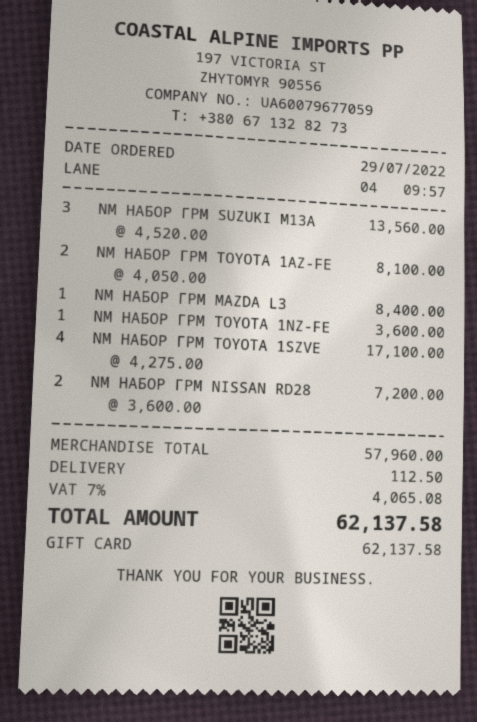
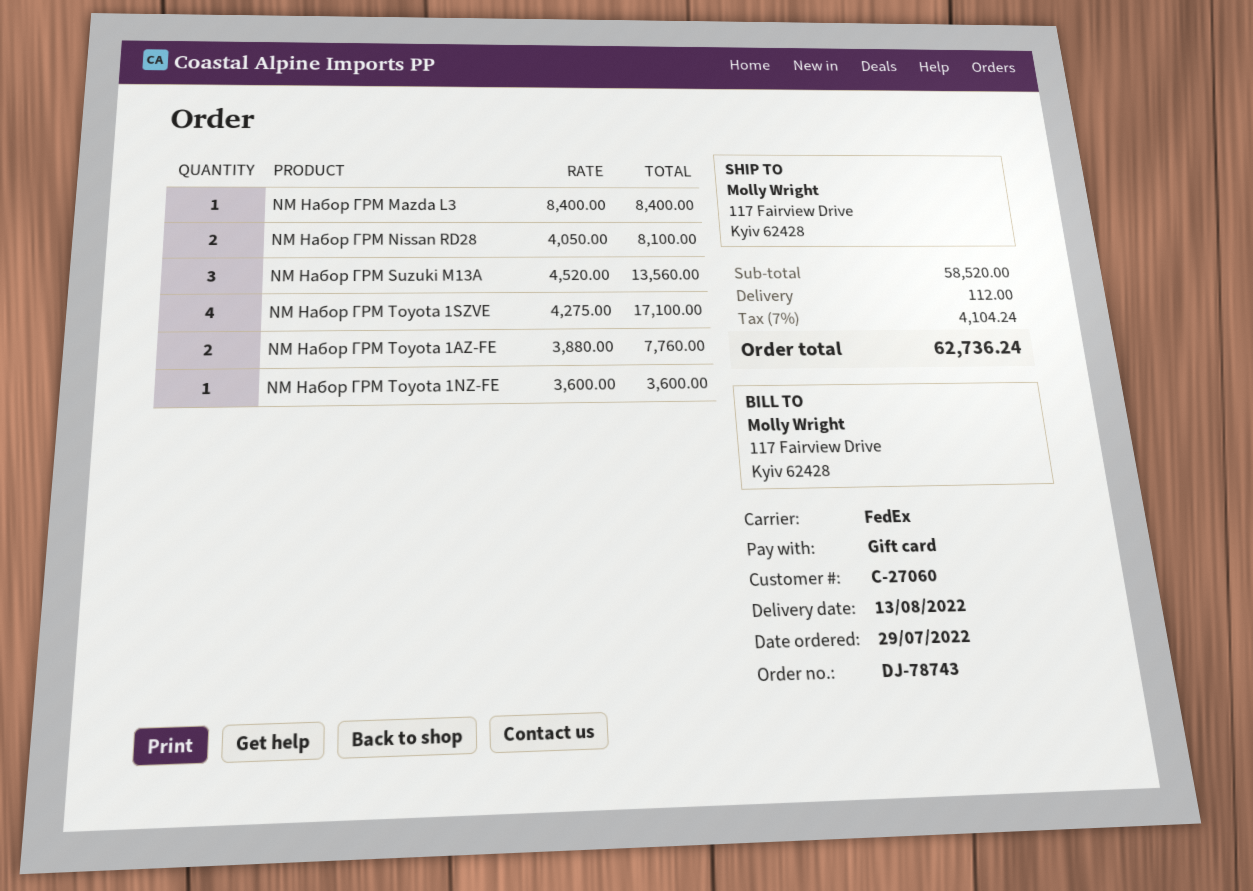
NM НАБОР ГРМ TOYOTA 1AZ-FE: 2 x 4050.00 = 8100.00 -> 2 x 3880.00 = 7760.00
NM НАБОР ГРМ NISSAN RD28: 2 x 3600.00 = 7200.00 -> 2 x 4050.00 = 8100.00
subtotal: 57960.00 -> 58520.00
shipping: 112.50 -> 112.00
tax: 7% = 4065.08 -> 7% = 4104.24
total: 62137.58 -> 62736.24

